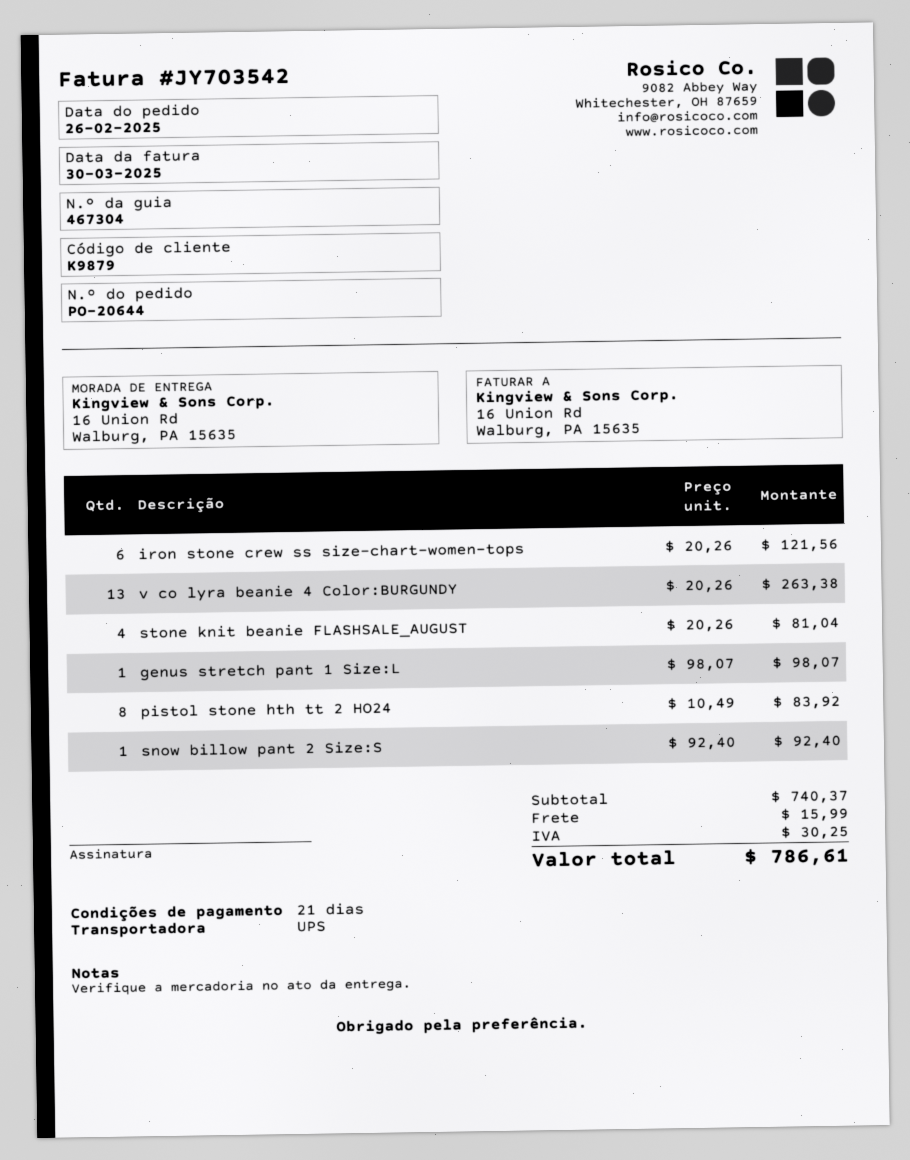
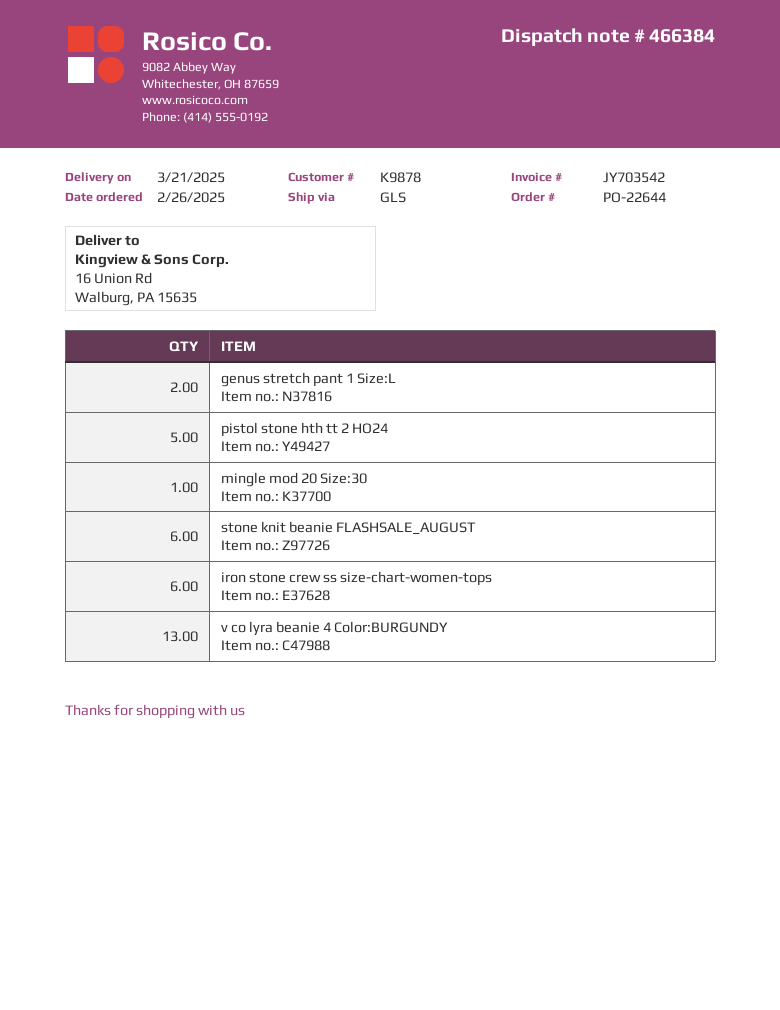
order number: PO-20644 -> PO-22644
delivery note number: 467304 -> 466384
customer number: K9879 -> K9878
shipping method: UPS -> GLS
stone knit beanie FLASHSALE_AUGUST: 4 -> 6
genus stretch pant 1 Size:L: 1 -> 2
pistol stone hth tt 2 HO24: 8 -> 5
snow billow pant 2 Size:S: 1 -> none
mingle mod 20 Size:30: none -> 1

